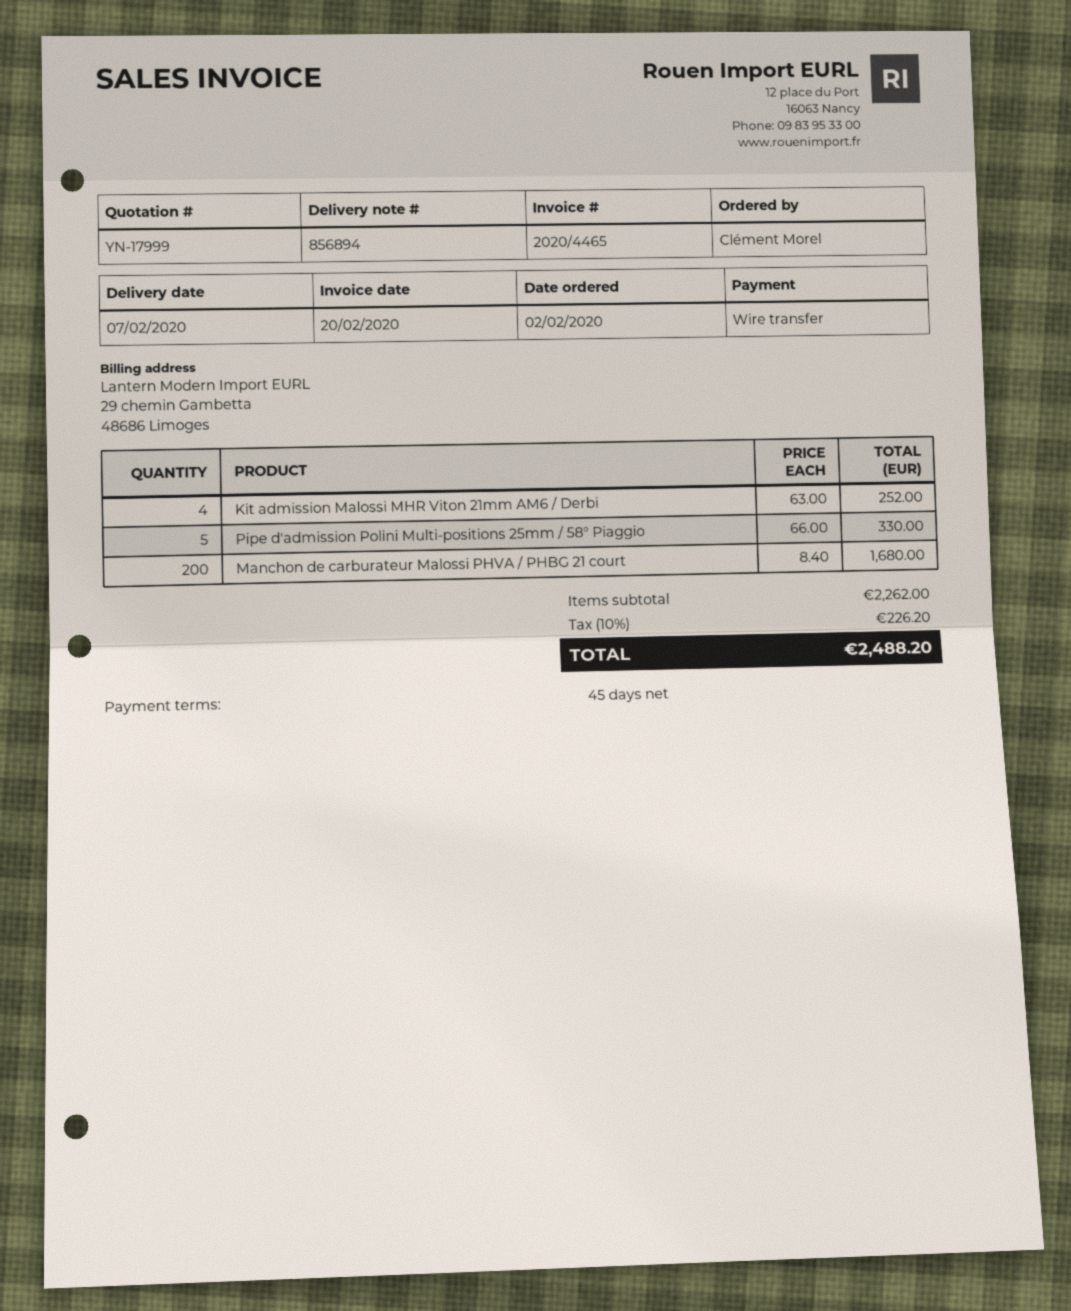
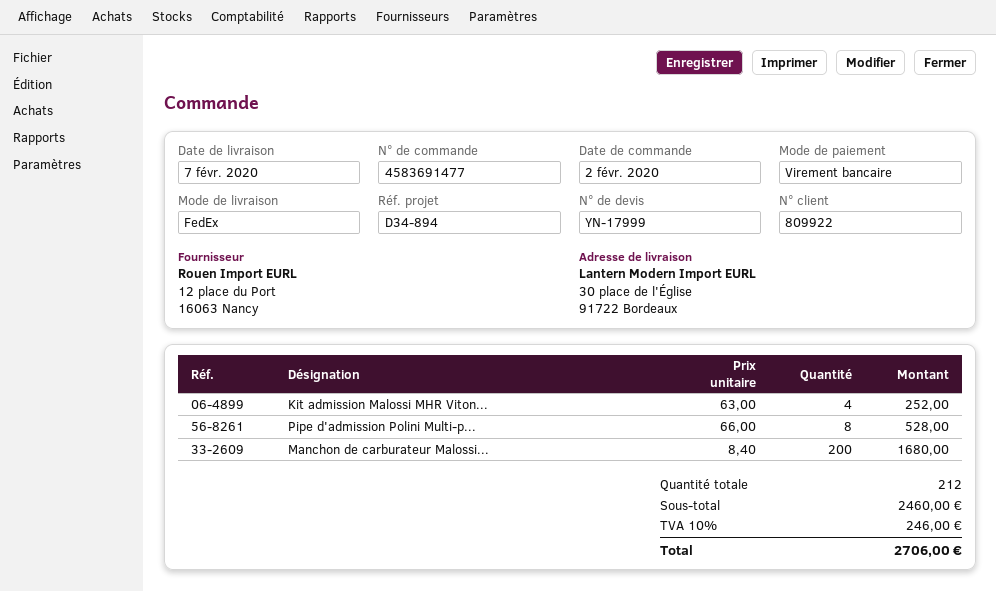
Pipe d'admission Polini Multi-positions 25mm / 58° Piaggio: 5 x 66.00 = 330.00 -> 8 x 66.00 = 528.00
subtotal: 2262.00 -> 2460.00
tax: 10% = 226.20 -> 10% = 246.00
total: 2488.20 -> 2706.00

